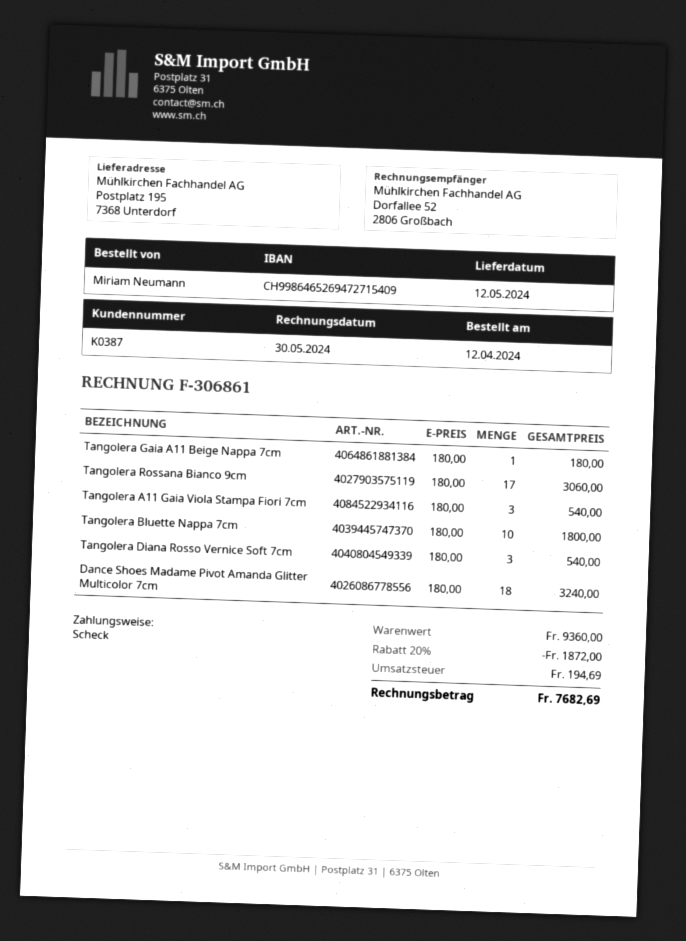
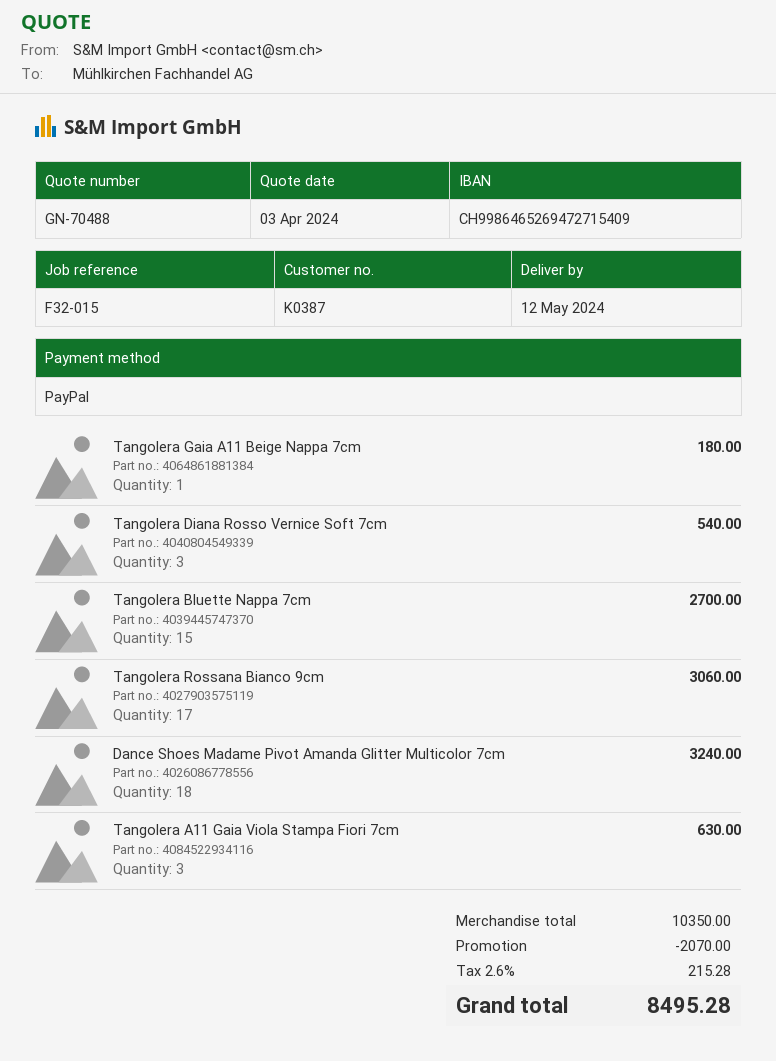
payment method: cheque -> PayPal
Tangolera A11 Gaia Viola Stampa Fiori 7cm: 3 for 540.00 -> 3 for 630.00
Tangolera Bluette Nappa 7cm: 10 for 1800.00 -> 15 for 2700.00
subtotal: 9360.00 -> 10350.00
discount: 1872.00 -> 2070.00
tax: 194.69 -> 215.28
total: 7682.69 -> 8495.28

